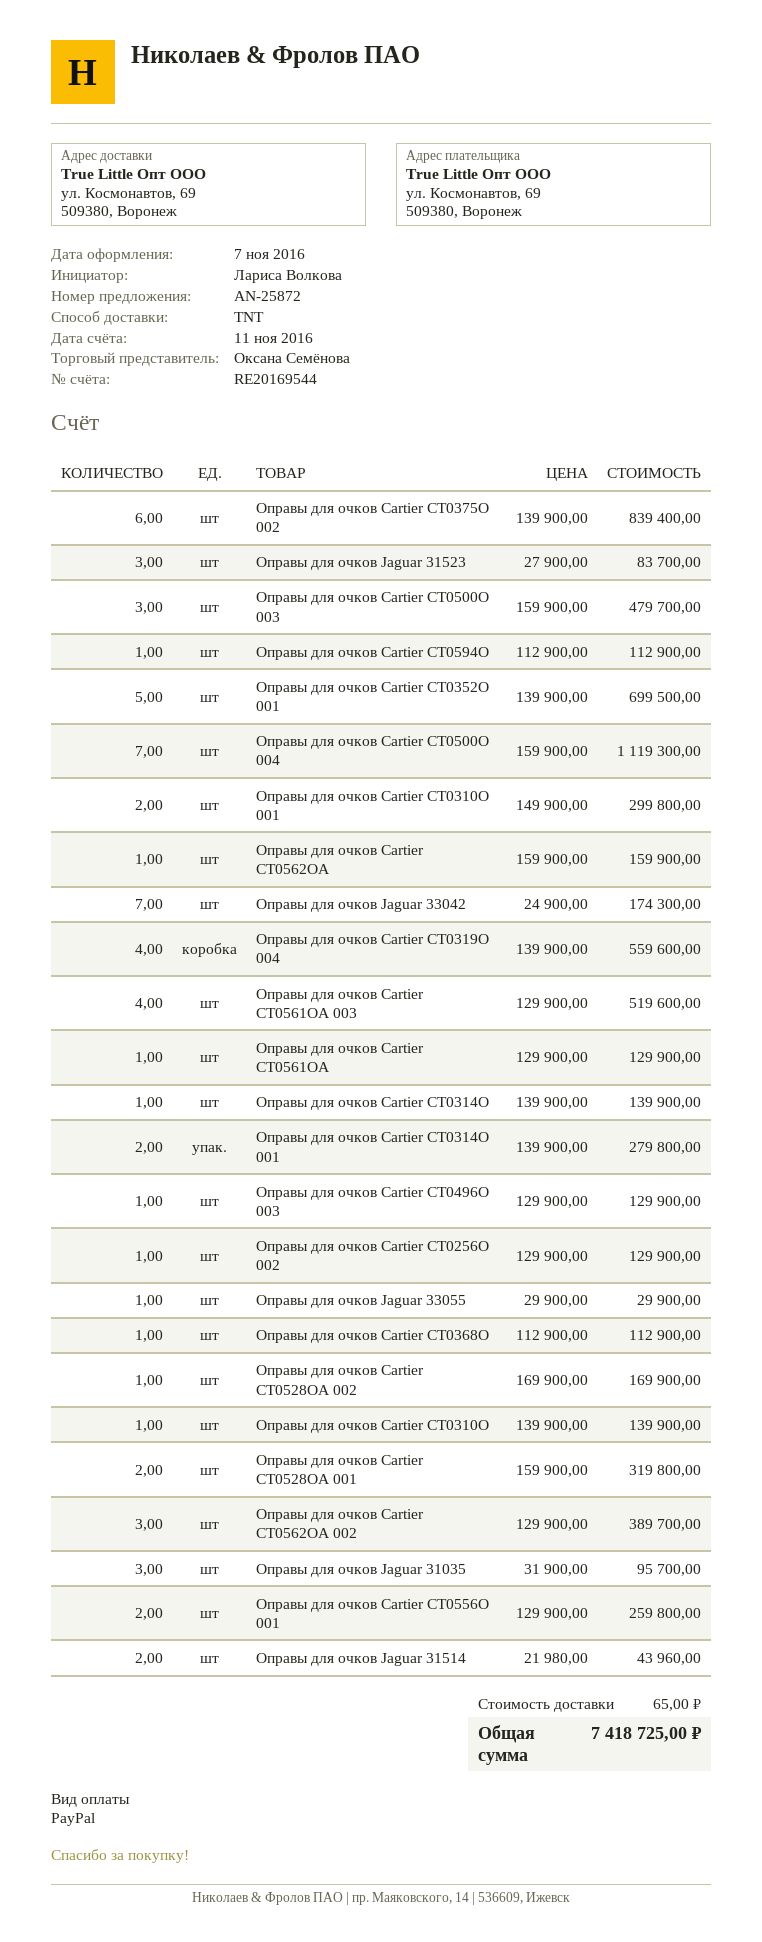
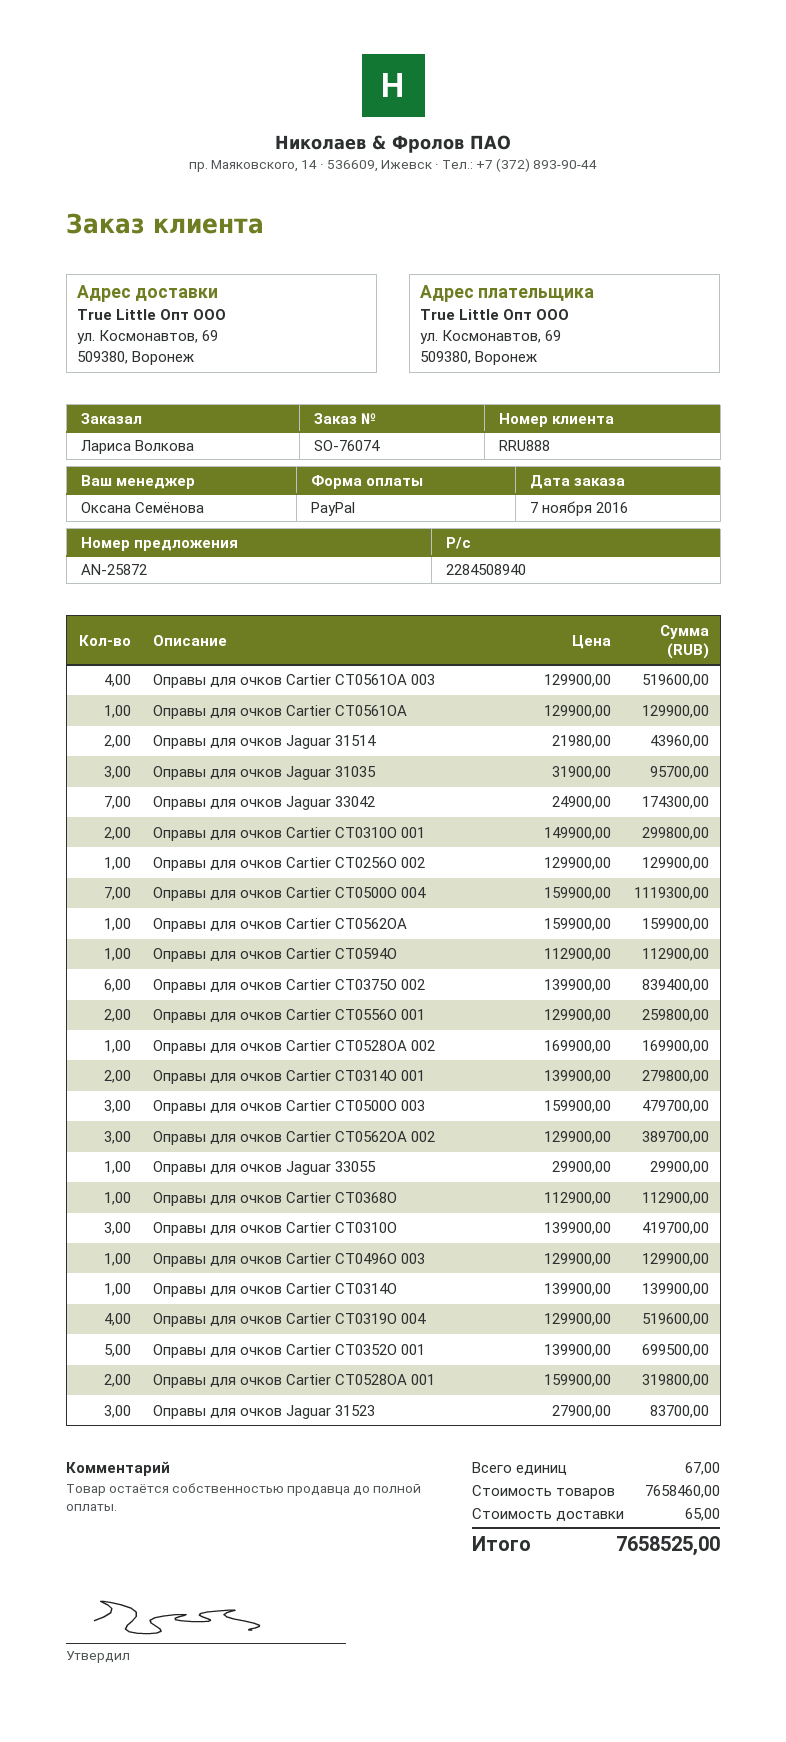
Оправы для очков Cartier CT0319O 004: 4 x 139900.00 = 559600.00 -> 4 x 129900.00 = 519600.00
Оправы для очков Cartier CT0310O: 1 x 139900.00 = 139900.00 -> 3 x 139900.00 = 419700.00
total: 7418725.00 -> 7658525.00

